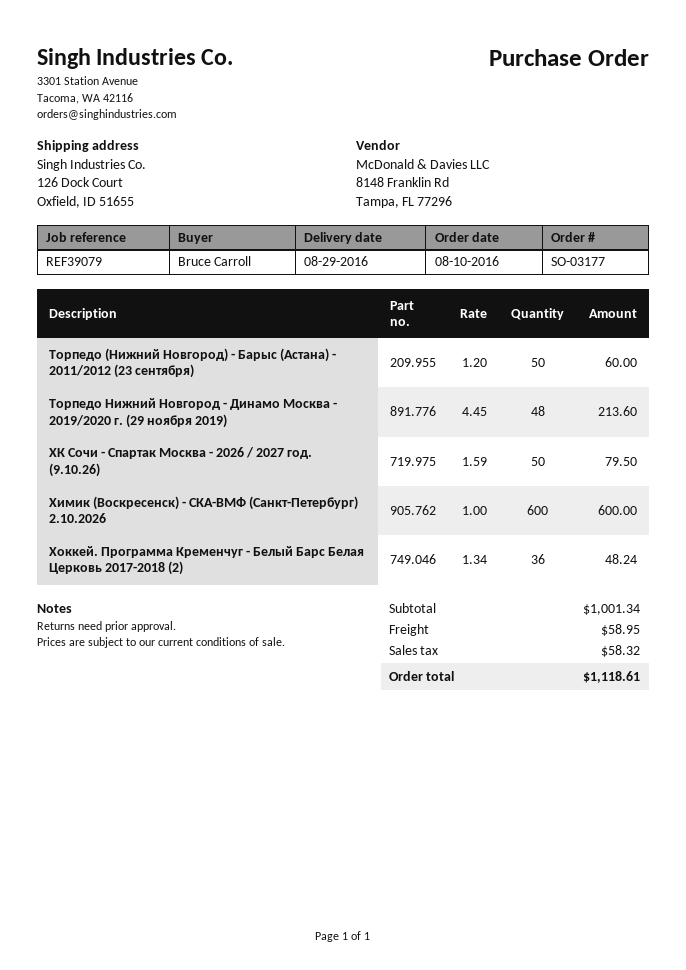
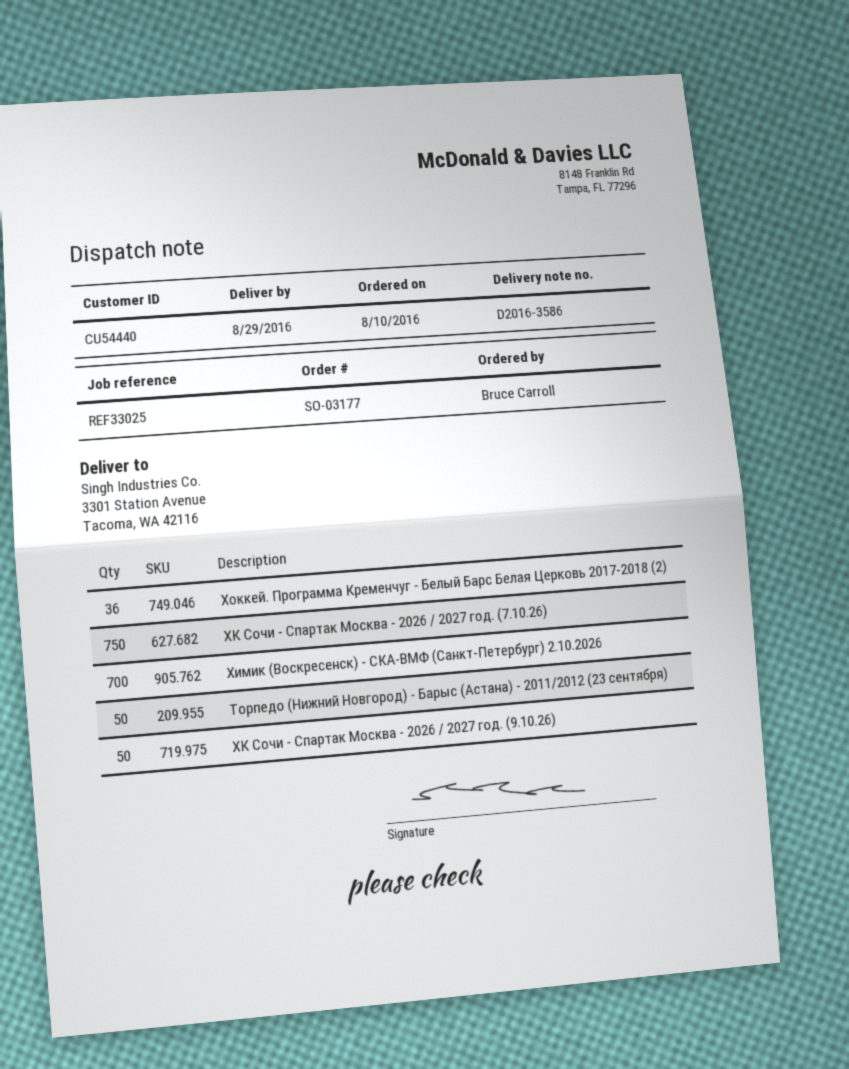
reference: REF39079 -> REF33025
ship to: 126 Dock Court, Oxfield, ID 51655 -> 3301 Station Avenue, Tacoma, WA 42116
Торпедо Нижний Новгород - Динамо Москва - 2019/2020 г. (29 ноября 2019): 48 -> none
Химик (Воскресенск) - СКА-ВМФ (Санкт-Петербург) 2.10.2026: 600 -> 700
ХК Сочи - Спартак Москва - 2026 / 2027 год. (7.10.26): none -> 750

